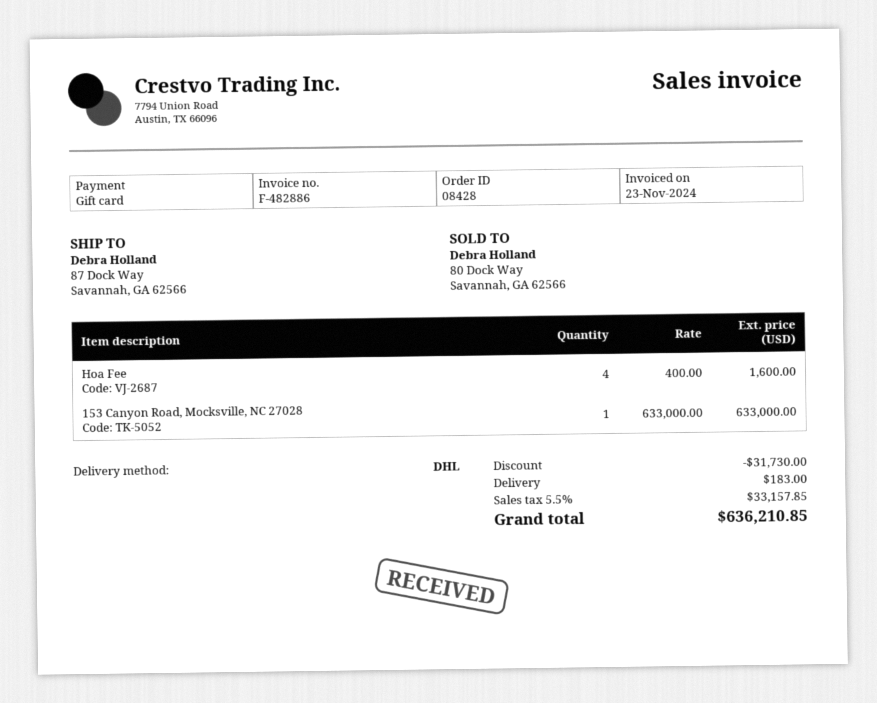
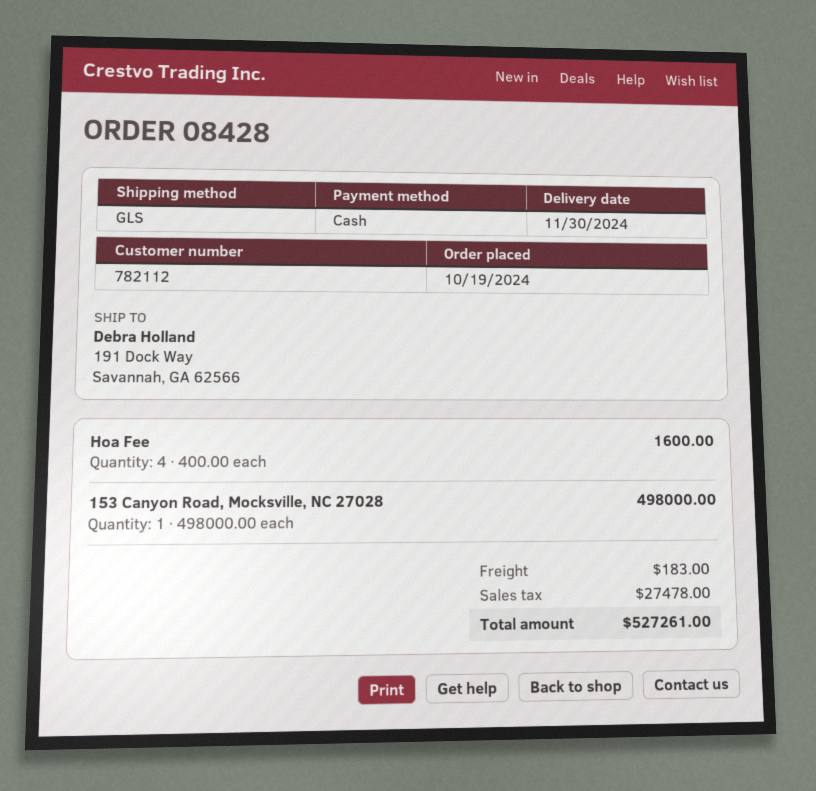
payment method: gift card -> cash
shipping method: DHL -> GLS
ship to: 87 Dock Way, Savannah, GA 62566 -> 191 Dock Way, Savannah, GA 62566
153 Canyon Road, Mocksville, NC 27028: 1 x 633000.00 = 633000.00 -> 1 x 498000.00 = 498000.00
discount: 31730.00 -> none
tax: 33157.85 -> 27478.00
total: 636210.85 -> 527261.00

